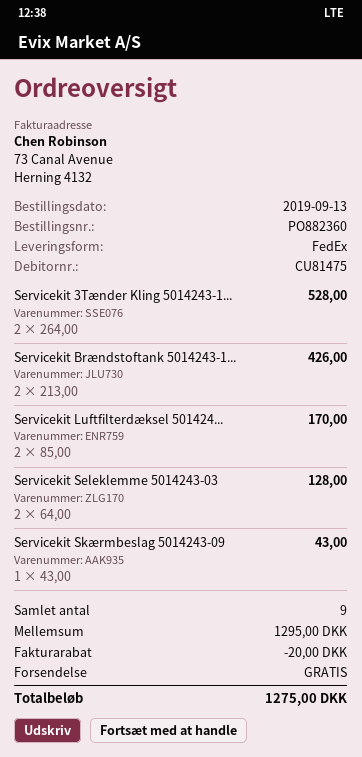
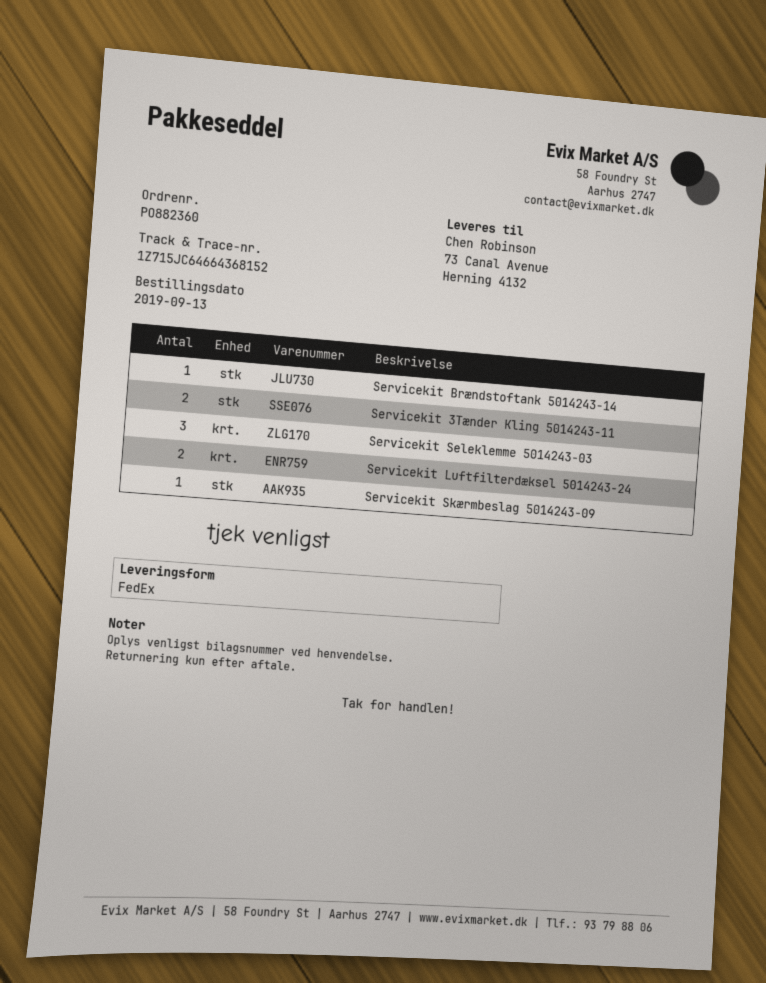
Servicekit Brændstoftank 5014243-1...: 2 -> 1
Servicekit Seleklemme 5014243-03: 2 -> 3

